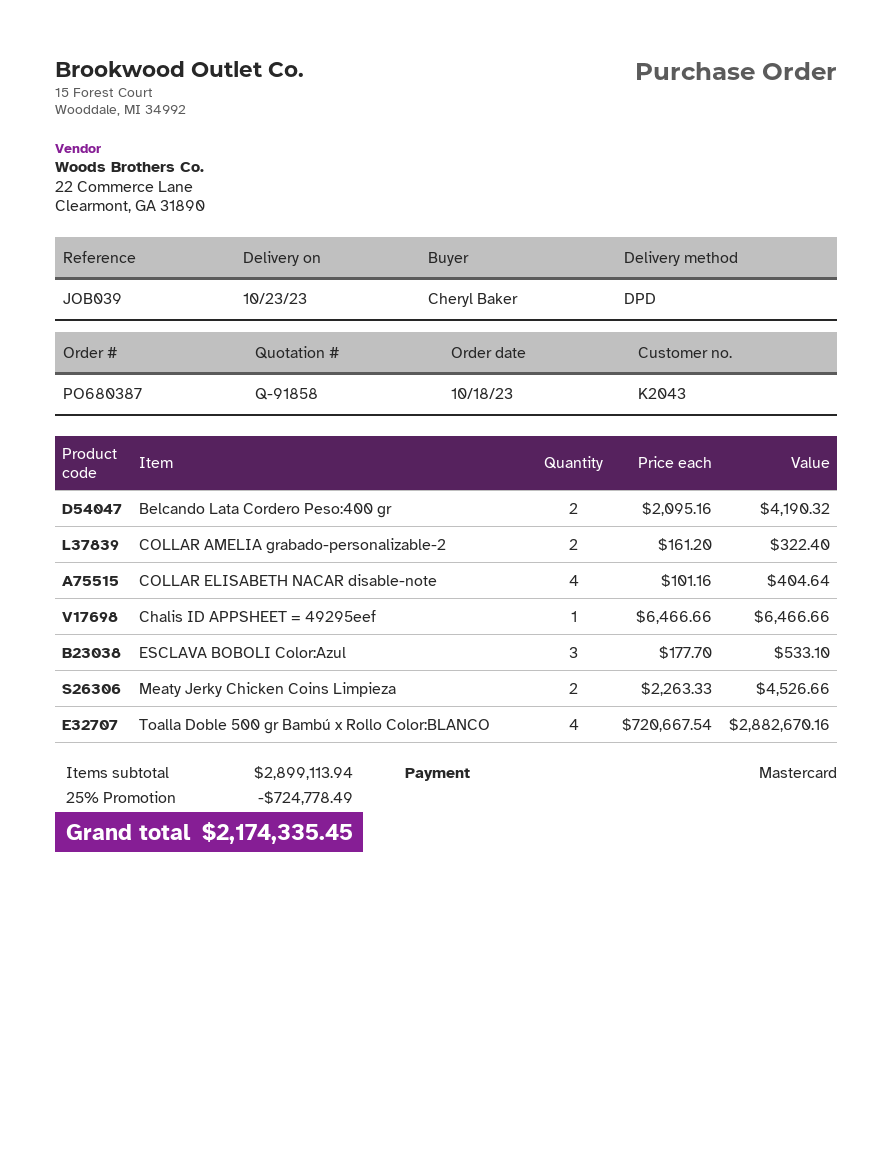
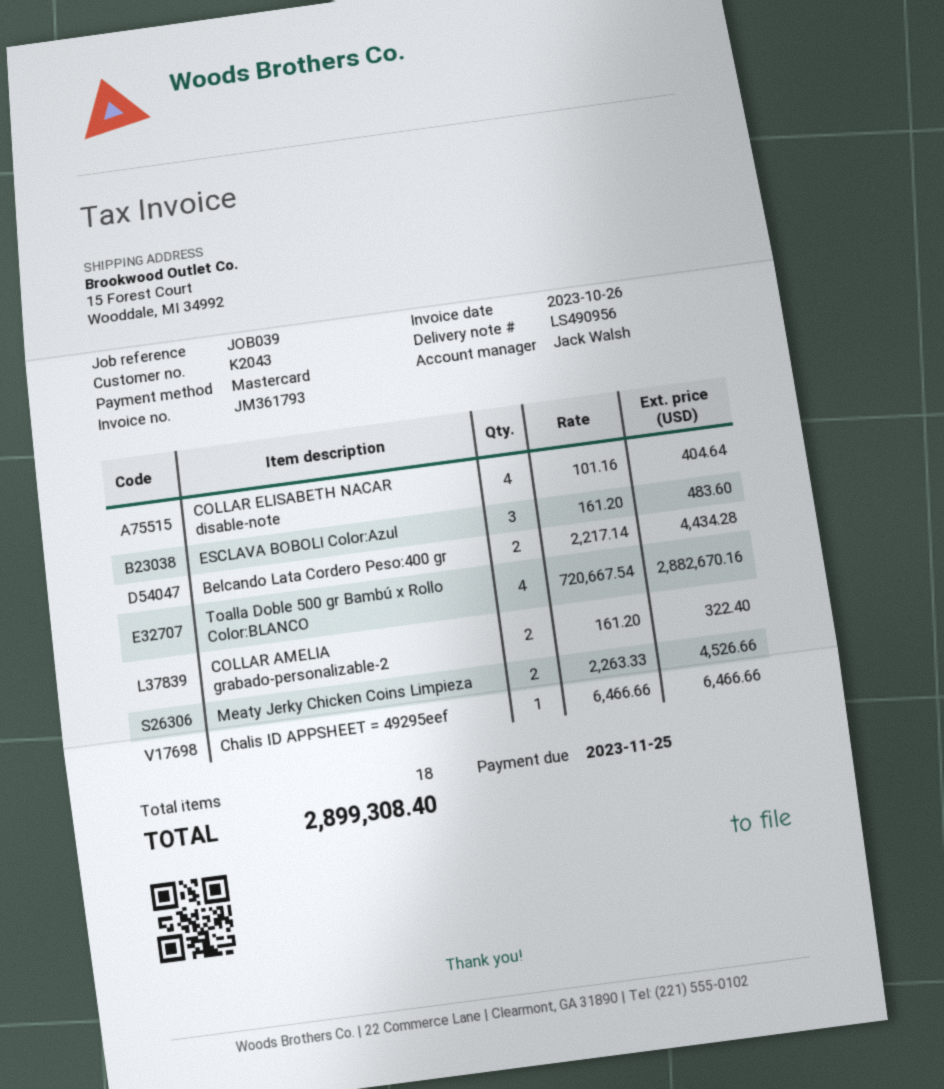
Belcando Lata Cordero Peso:400 gr: 2 x 2095.16 = 4190.32 -> 2 x 2217.14 = 4434.28
ESCLAVA BOBOLI Color:Azul: 3 x 177.70 = 533.10 -> 3 x 161.20 = 483.60
discount: 25% = 724778.49 -> none
total: 2174335.45 -> 2899308.40

